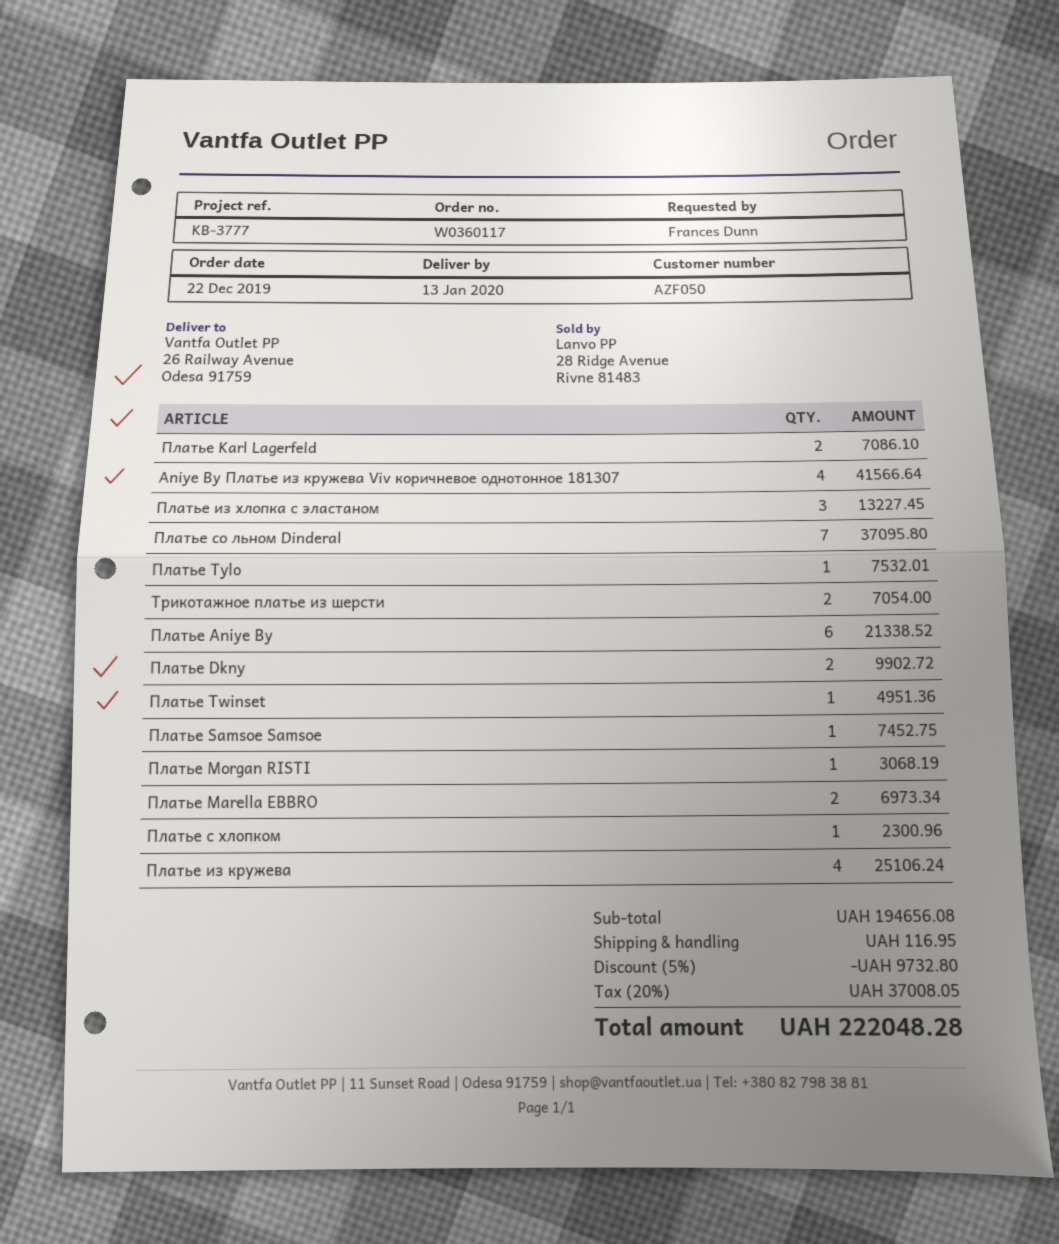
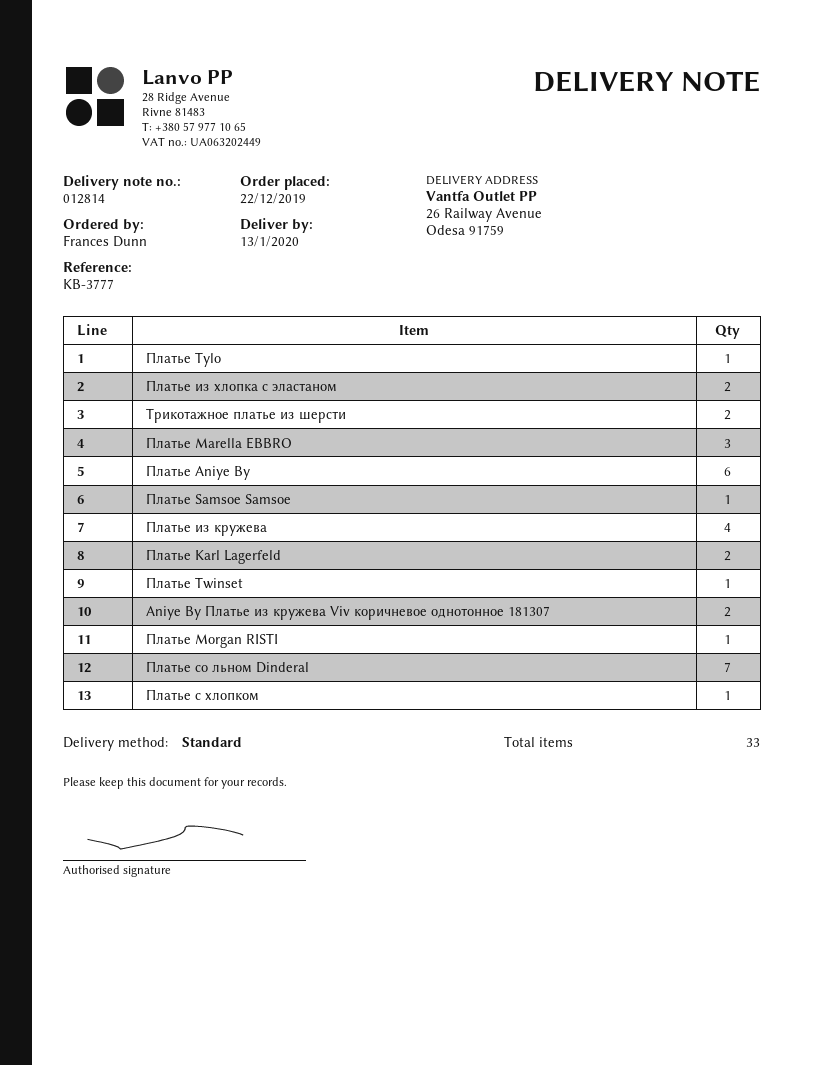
Aniye By Платье из кружева Viv коричневое однотонное 181307: 4 -> 2
Платье из хлопка с эластаном: 3 -> 2
Платье Dkny: 2 -> none
Платье Marella EBBRO: 2 -> 3

